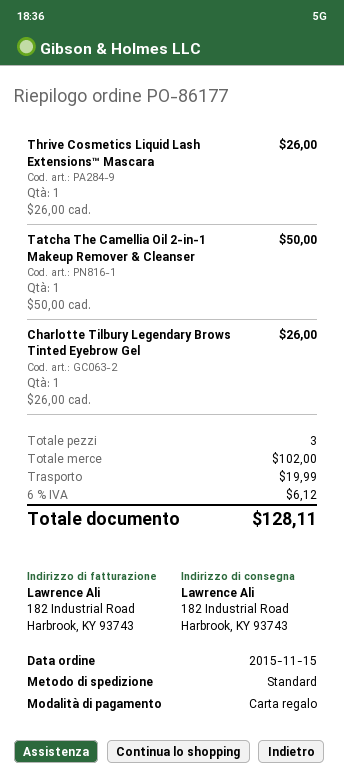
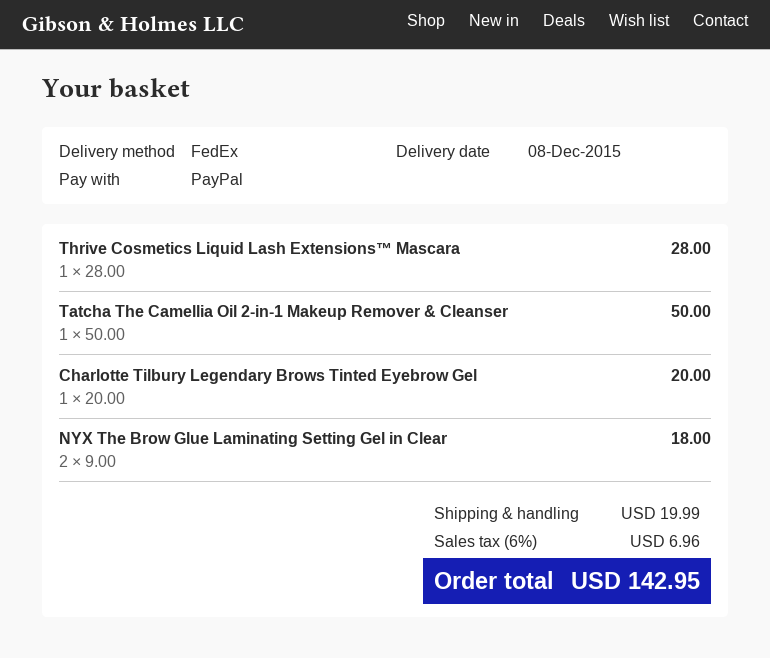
payment method: gift card -> PayPal
shipping method: standard -> FedEx
Thrive Cosmetics Liquid Lash Extensions™ Mascara: 1 x 26.00 = 26.00 -> 1 x 28.00 = 28.00
Charlotte Tilbury Legendary Brows Tinted Eyebrow Gel: 1 x 26.00 = 26.00 -> 1 x 20.00 = 20.00
NYX The Brow Glue Laminating Setting Gel in Clear: none -> 2 x 9.00 = 18.00
tax: 6% = 6.12 -> 6% = 6.96
total: 128.11 -> 142.95

